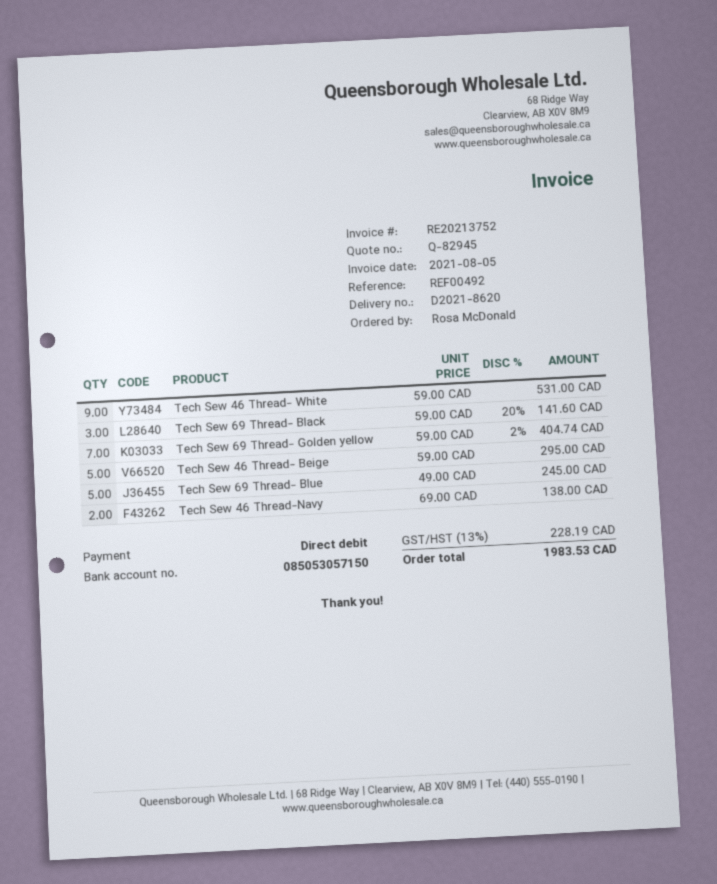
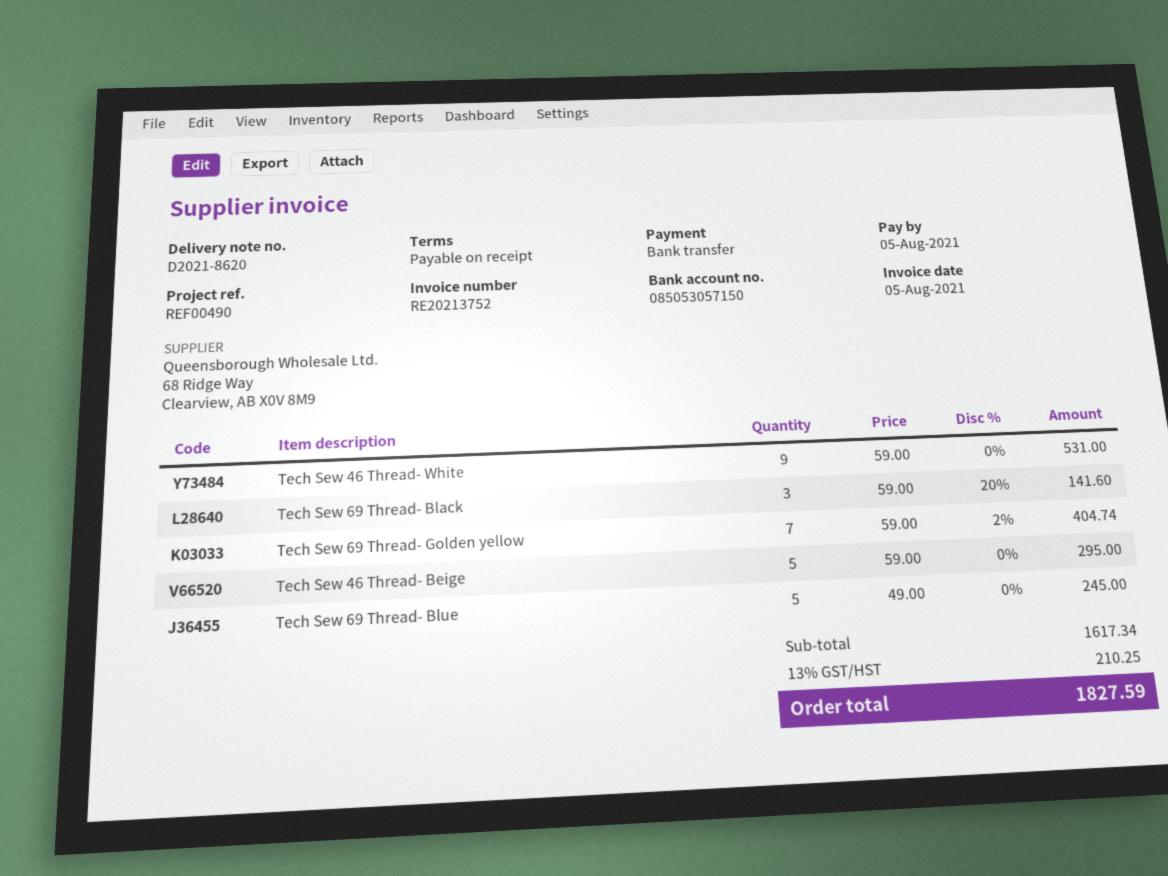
reference: REF00492 -> REF00490
payment method: direct debit -> bank transfer
Tech Sew 46 Thread-Navy: 2 x 69.00 = 138.00 -> none
tax: 13% = 228.19 -> 13% = 210.25
total: 1983.53 -> 1827.59

